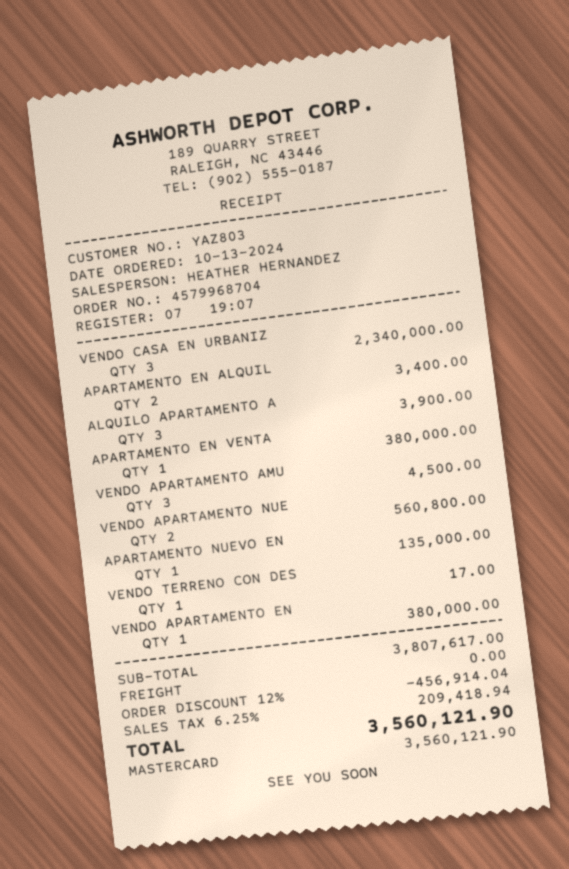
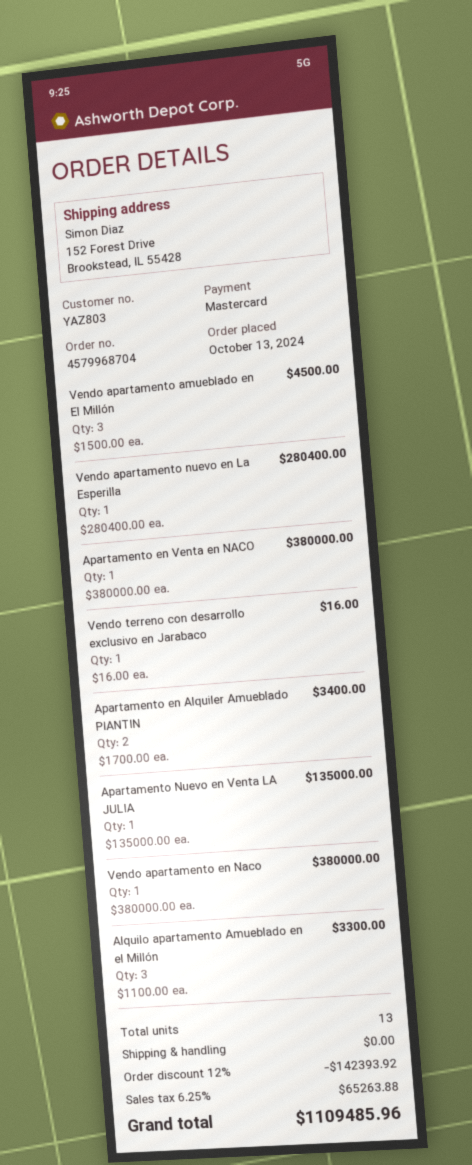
VENDO CASA EN URBANIZ: 3 for 2340000.00 -> none
ALQUILO APARTAMENTO A: 3 for 3900.00 -> 3 for 3300.00
VENDO APARTAMENTO NUE: 2 for 560800.00 -> 1 for 280400.00
VENDO TERRENO CON DES: 1 for 17.00 -> 1 for 16.00
discount: 12% = 456914.04 -> 12% = 142393.92
tax: 6.25% = 209418.94 -> 6.25% = 65263.88
total: 3560121.90 -> 1109485.96

